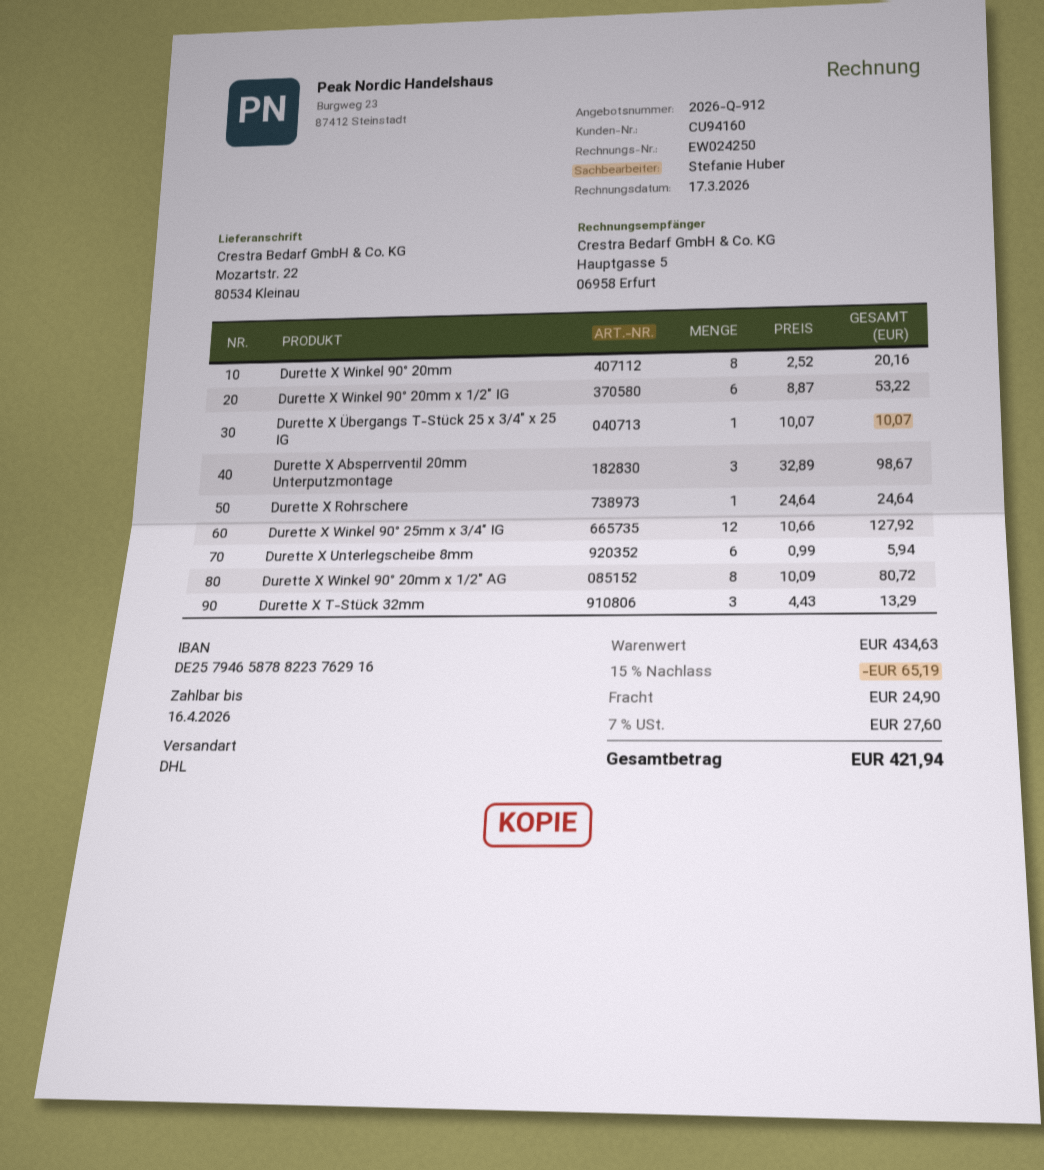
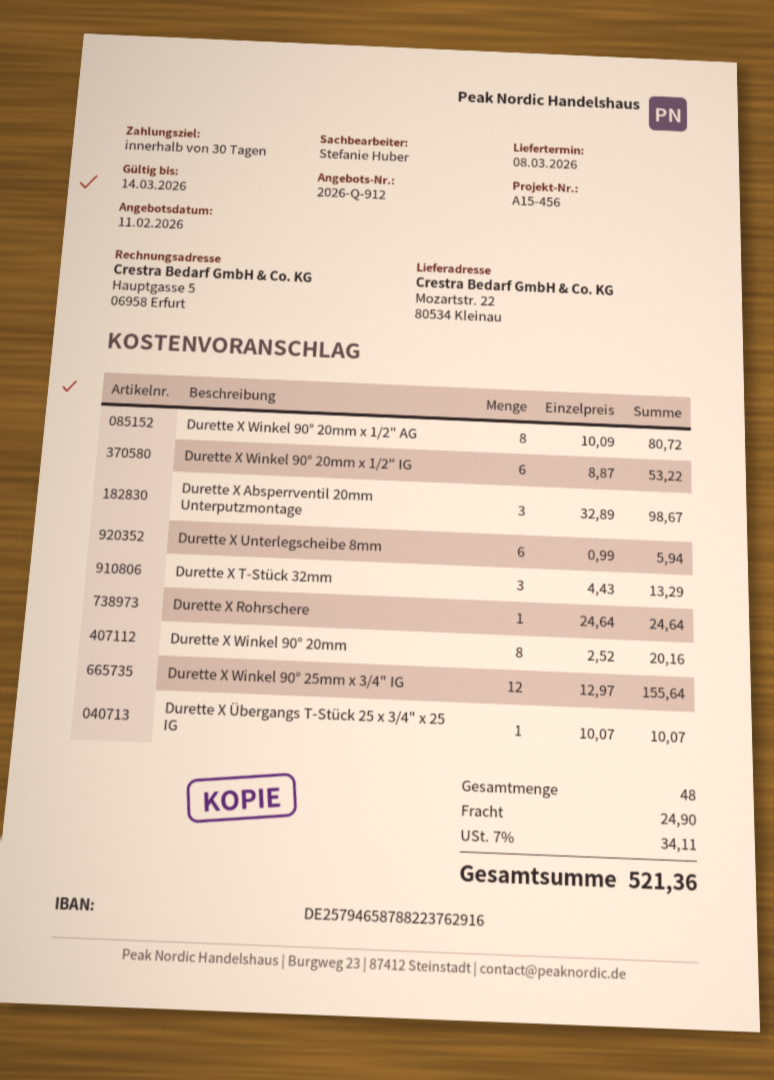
Durette X Winkel 90° 25mm x 3/4" IG: 12 x 10.66 = 127.92 -> 12 x 12.97 = 155.64
discount: 15% = 65.19 -> none
tax: 7% = 27.60 -> 7% = 34.11
total: 421.94 -> 521.36

